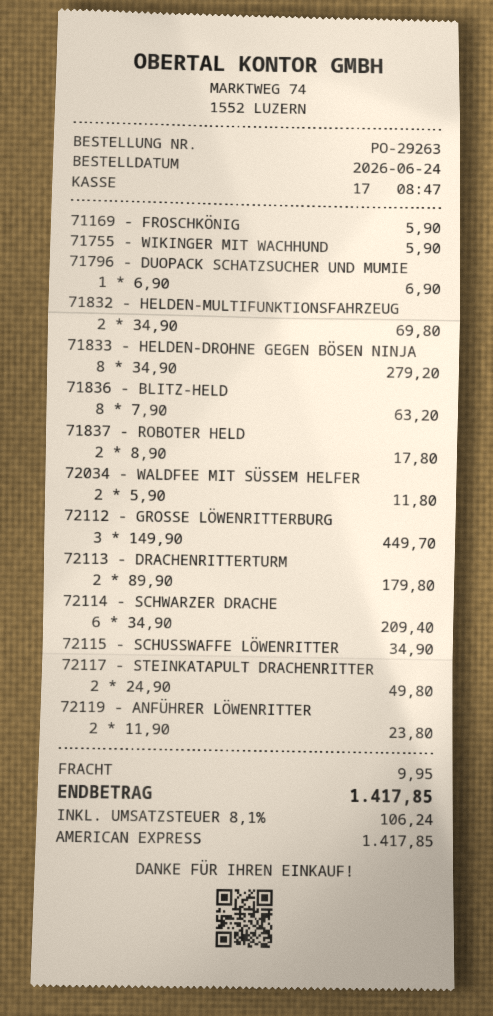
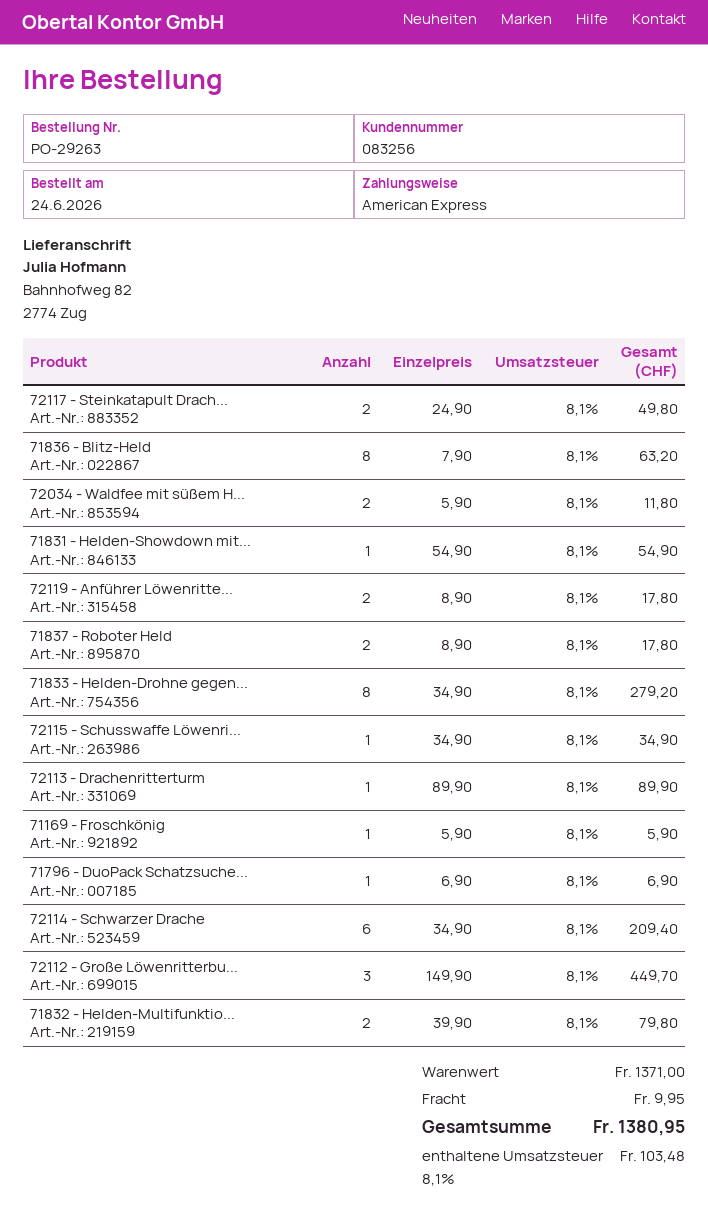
71755 - WIKINGER MIT WACHHUND: 1 x 5.90 = 5.90 -> none
71832 - HELDEN-MULTIFUNKTIONSFAHRZEUG: 2 x 34.90 = 69.80 -> 2 x 39.90 = 79.80
72113 - DRACHENRITTERTURM: 2 x 89.90 = 179.80 -> 1 x 89.90 = 89.90
72119 - ANFÜHRER LÖWENRITTER: 2 x 11.90 = 23.80 -> 2 x 8.90 = 17.80
71831 - Helden-Showdown mit...: none -> 1 x 54.90 = 54.90
tax: 8.1% = 106.24 -> 8.1% = 103.48
total: 1417.85 -> 1380.95

